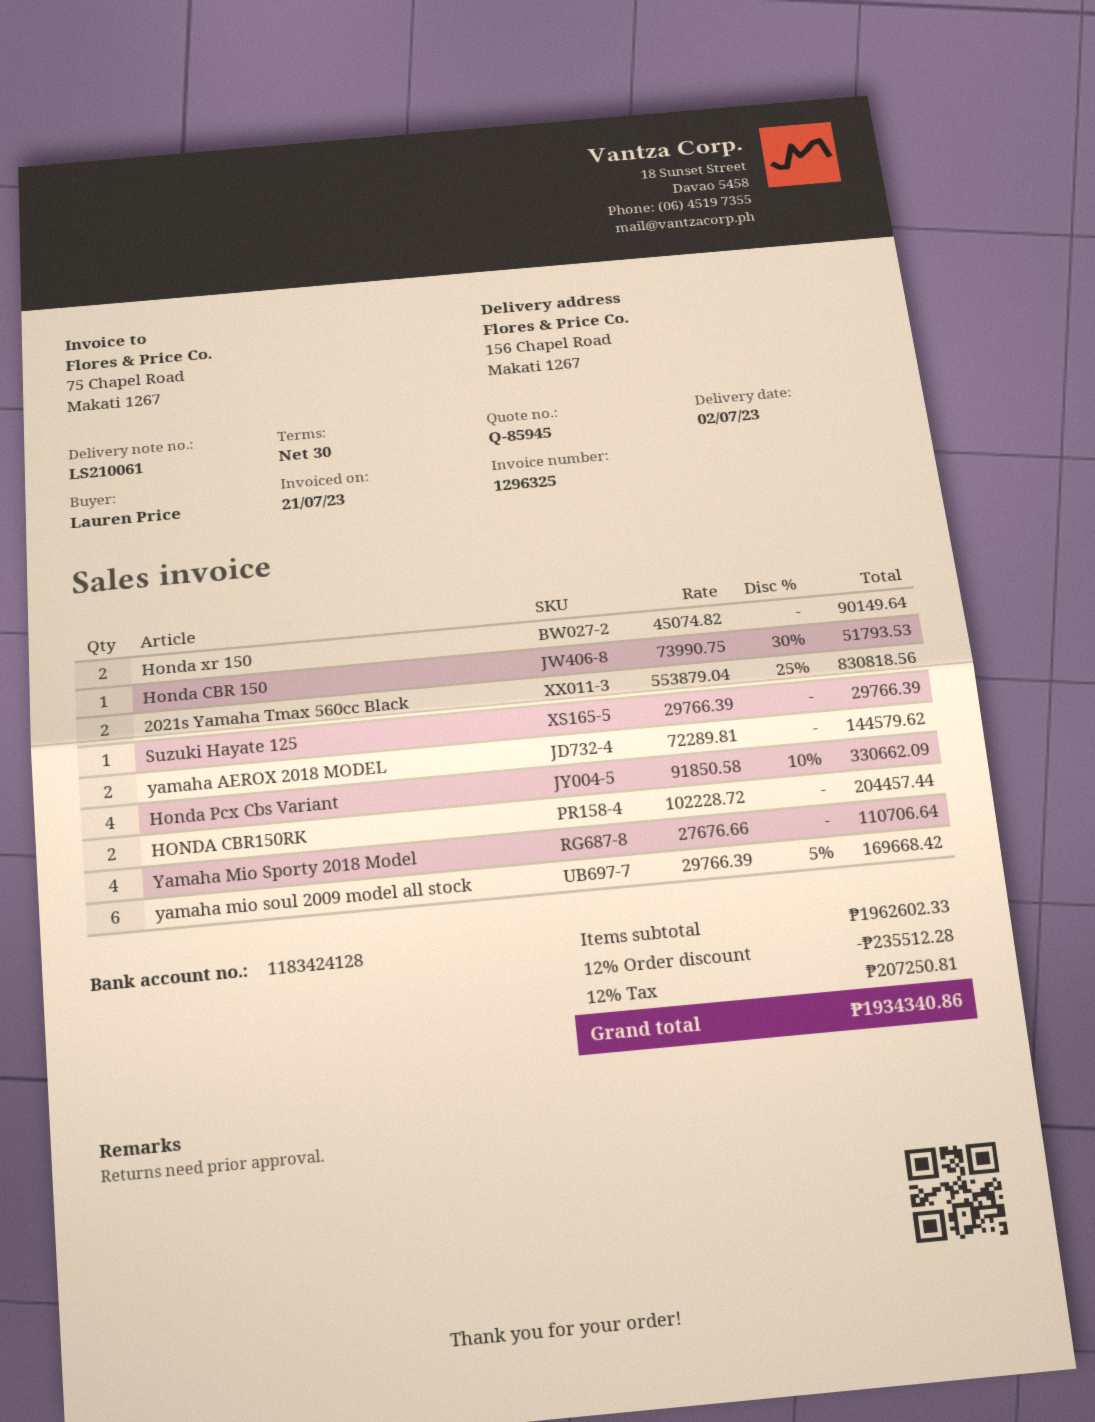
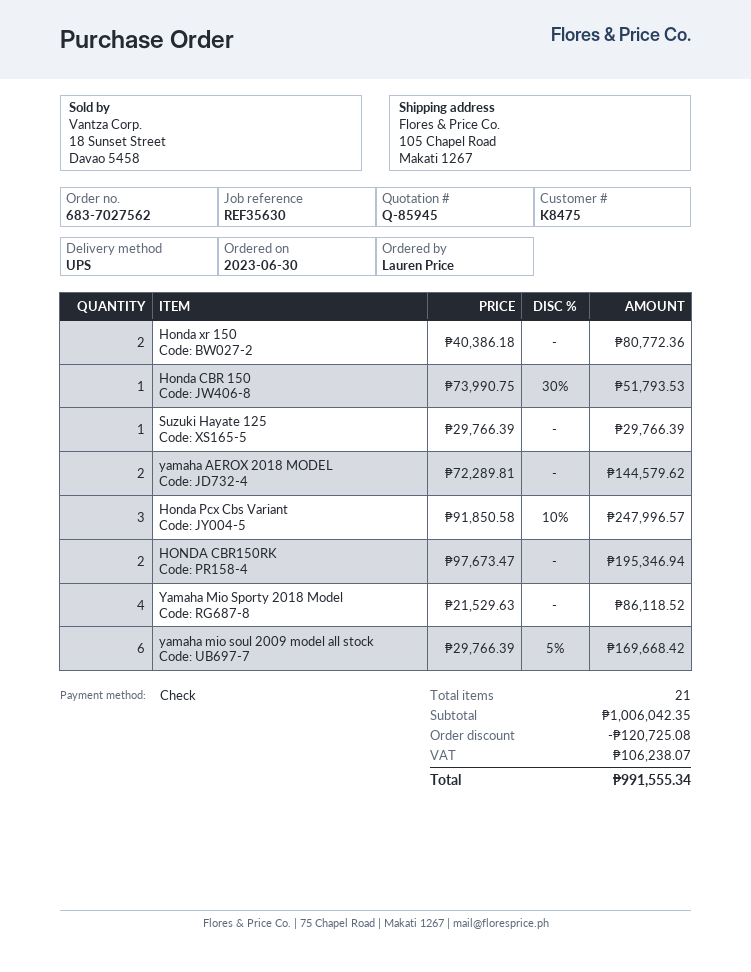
ship to: 156 Chapel Road, Makati 1267 -> 105 Chapel Road, Makati 1267
Honda xr 150: 2 x 45074.82 = 90149.64 -> 2 x 40386.18 = 80772.36
2021s Yamaha Tmax 560cc Black: 2 x 553879.04 - 25% = 830818.56 -> none
Honda Pcx Cbs Variant: 4 x 91850.58 - 10% = 330662.09 -> 3 x 91850.58 - 10% = 247996.57
HONDA CBR150RK: 2 x 102228.72 = 204457.44 -> 2 x 97673.47 = 195346.94
Yamaha Mio Sporty 2018 Model: 4 x 27676.66 = 110706.64 -> 4 x 21529.63 = 86118.52
subtotal: 1962602.33 -> 1006042.35
discount: 235512.28 -> 120725.08
tax: 207250.81 -> 106238.07
total: 1934340.86 -> 991555.34

